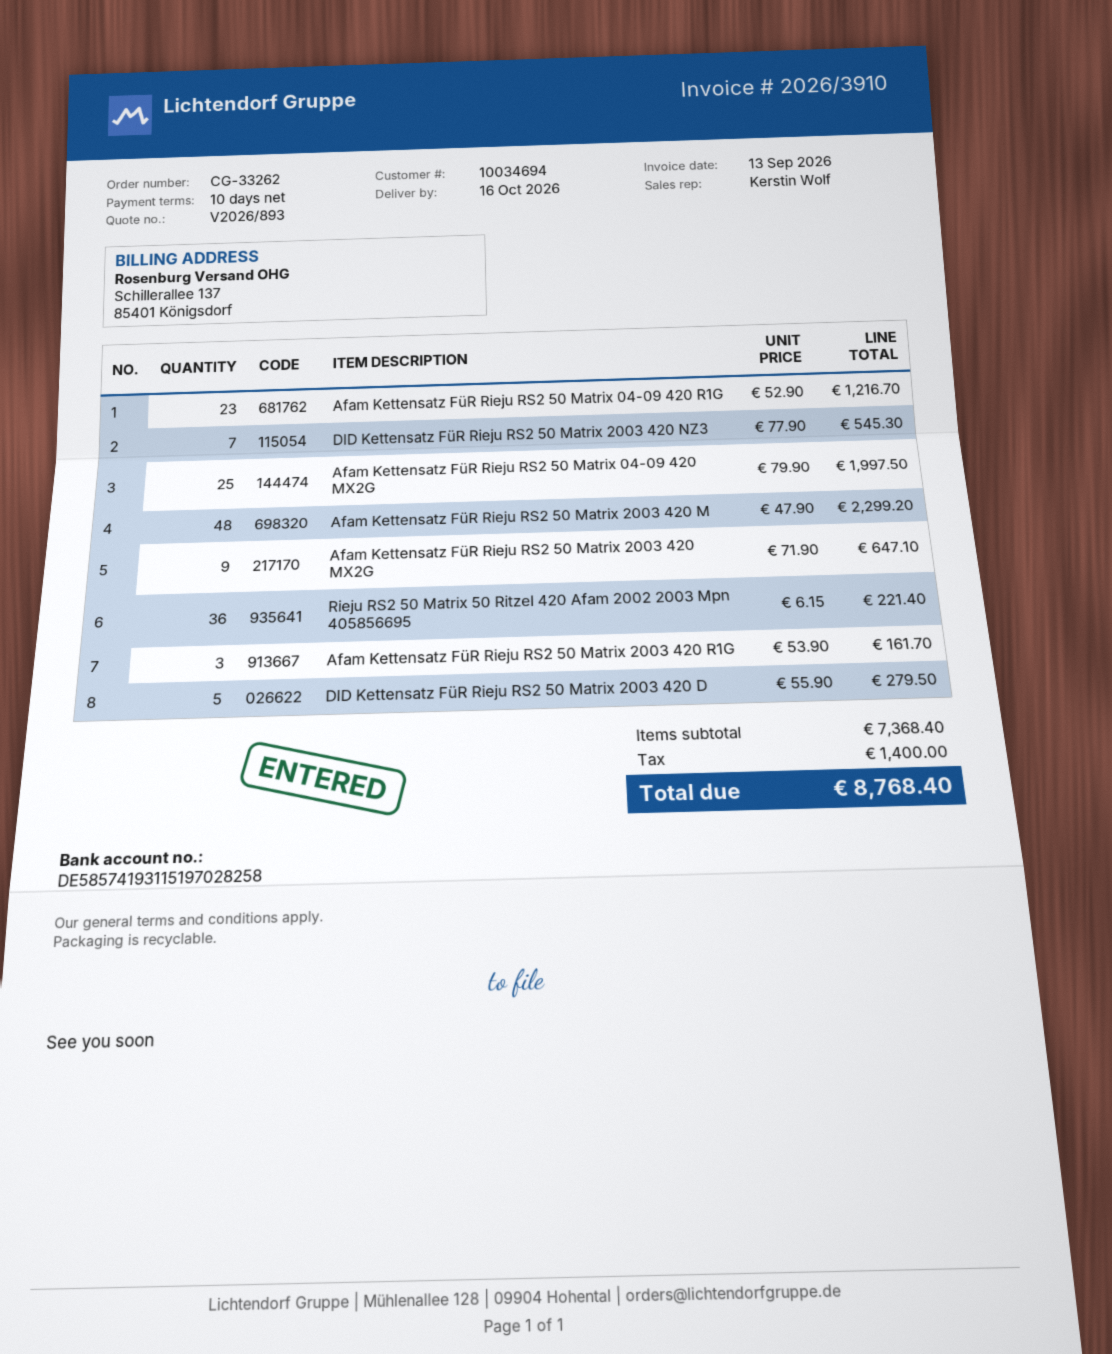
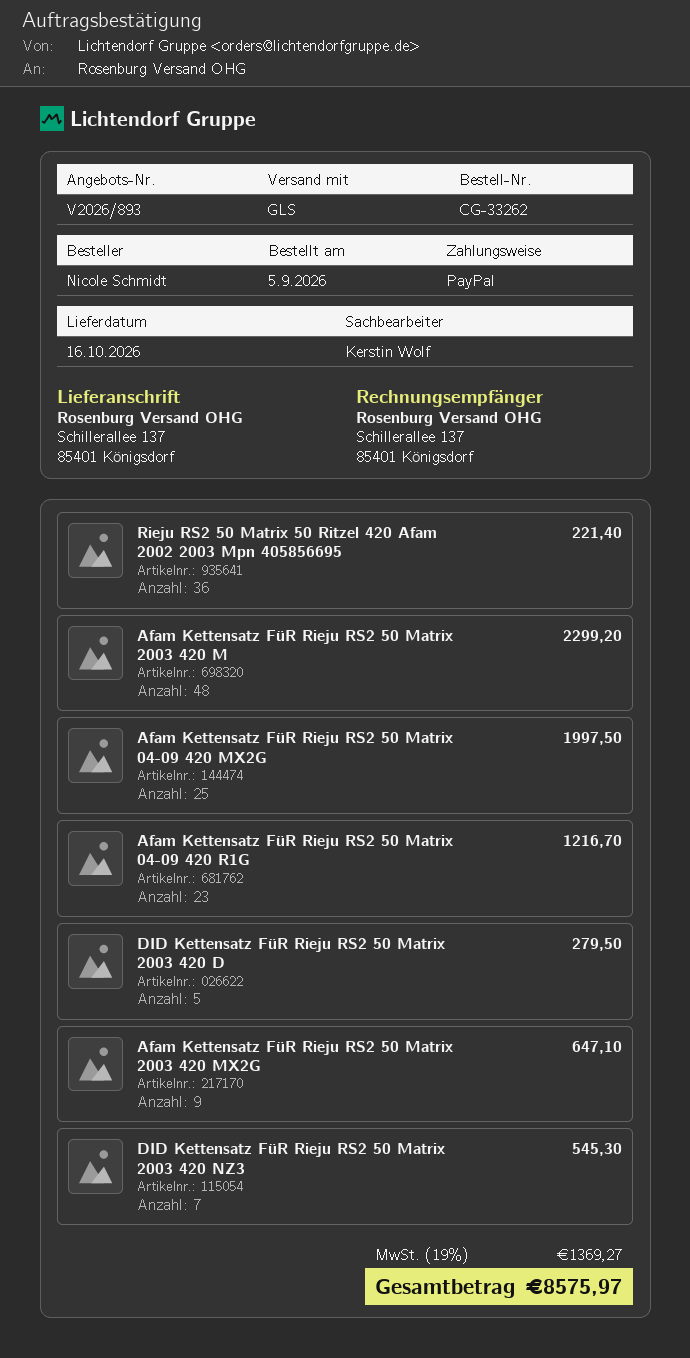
Afam Kettensatz FüR Rieju RS2 50 Matrix 2003 420 R1G: 3 for 161.70 -> none
tax: 1400.00 -> 1369.27
total: 8768.40 -> 8575.97

